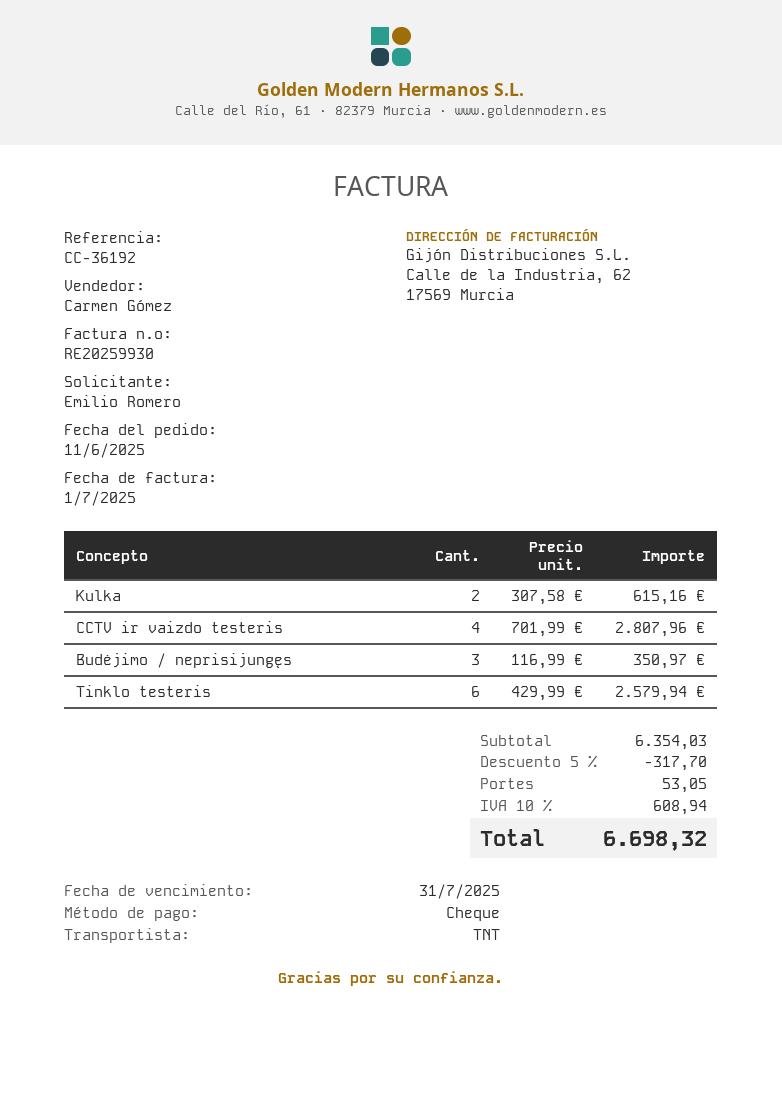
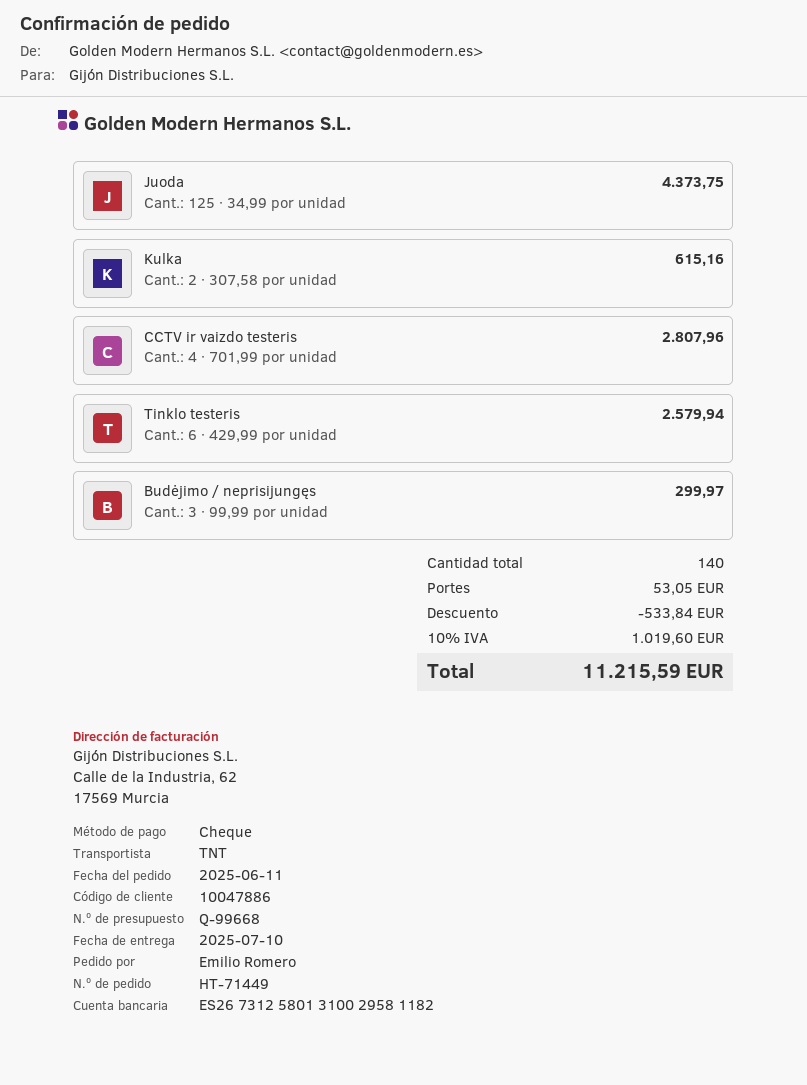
Budėjimo / neprisijungęs: 3 x 116.99 = 350.97 -> 3 x 99.99 = 299.97
Juoda: none -> 125 x 34.99 = 4373.75
discount: 317.70 -> 533.84
tax: 10% = 608.94 -> 10% = 1019.60
total: 6698.32 -> 11215.59

